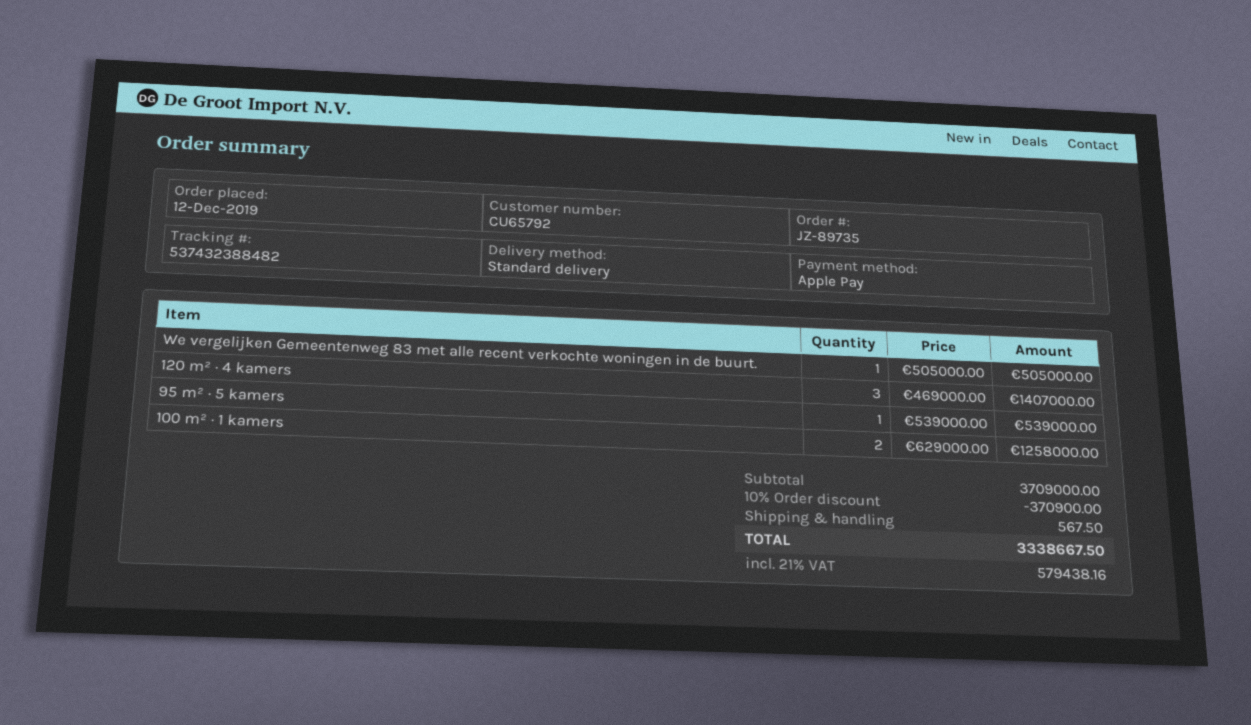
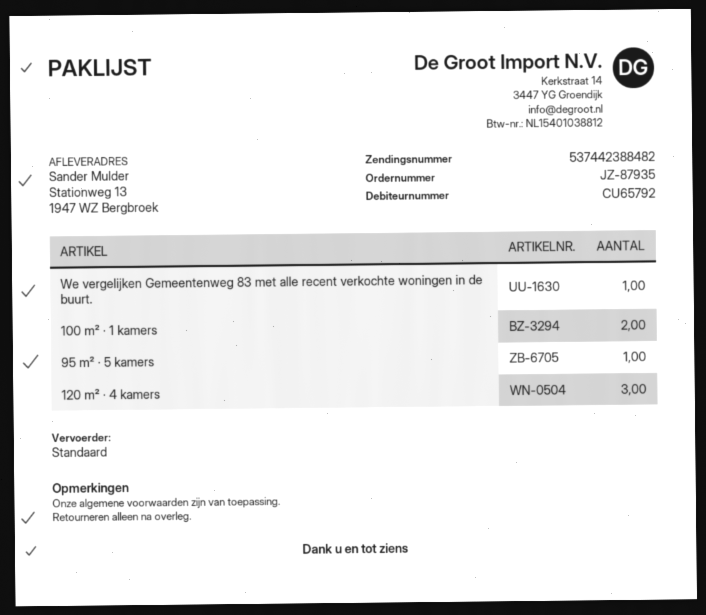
order number: JZ-89735 -> JZ-87935
tracking number: 537432388482 -> 537442388482

